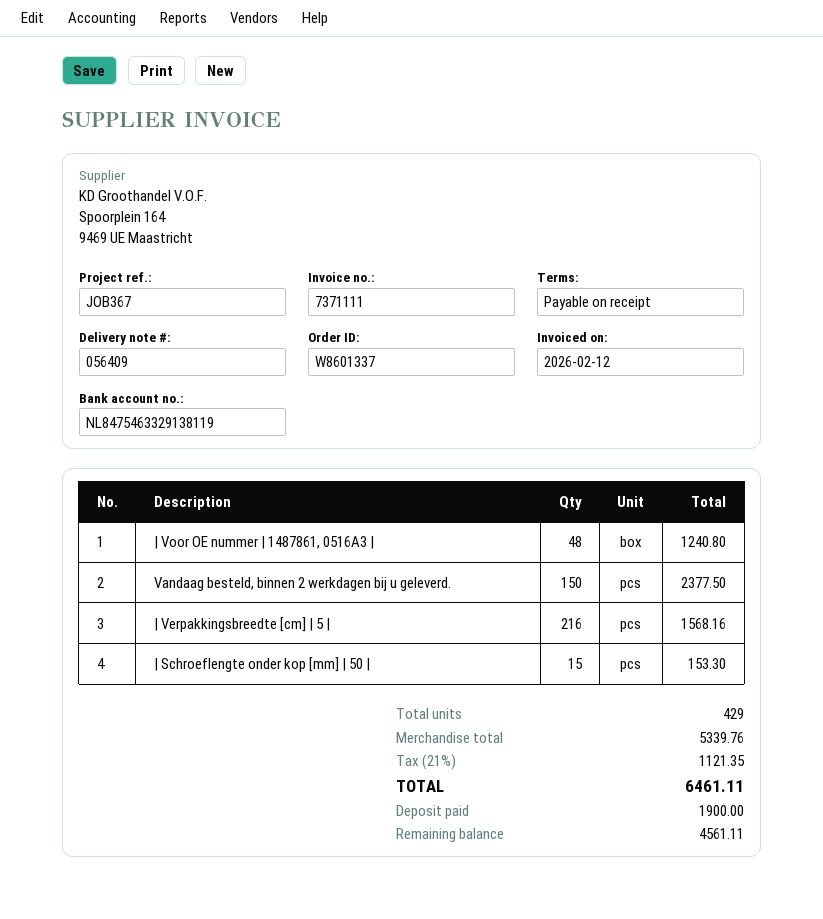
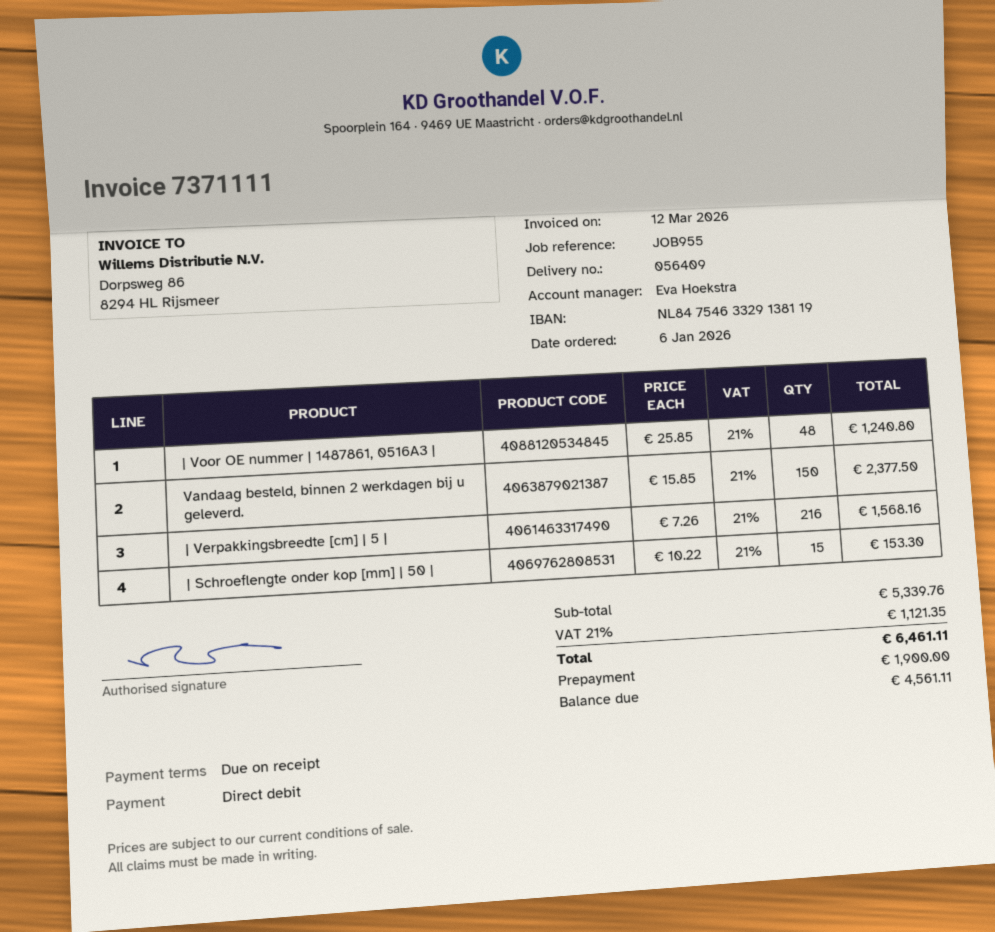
invoice date: 2026-02-12 -> 2026-03-12
reference: JOB367 -> JOB955

